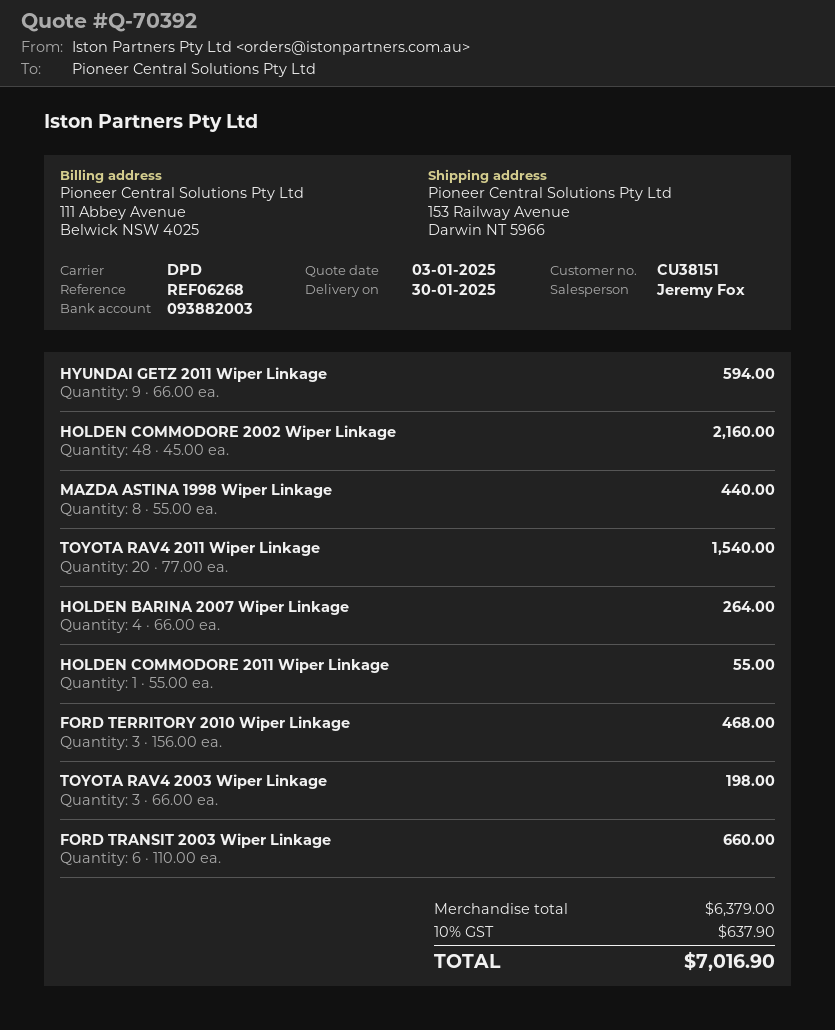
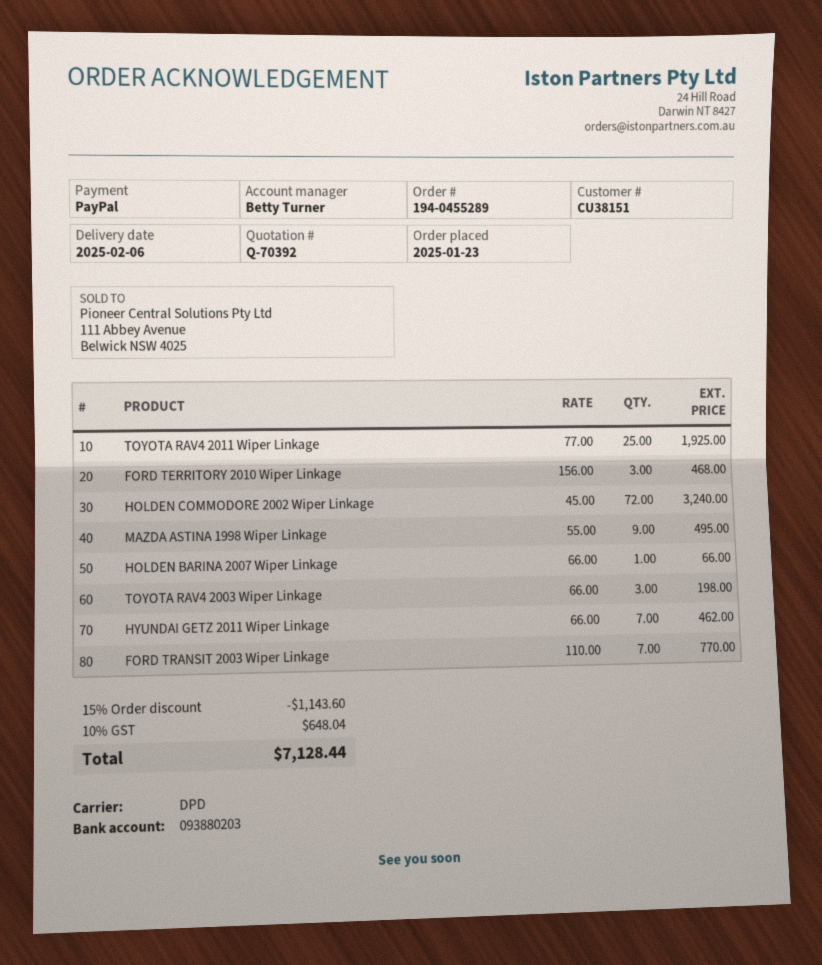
delivery date: 2025-01-30 -> 2025-02-06
sales rep: Jeremy Fox -> Betty Turner
bank account: 093882003 -> 093880203
HYUNDAI GETZ 2011 Wiper Linkage: 9 x 66.00 = 594.00 -> 7 x 66.00 = 462.00
HOLDEN COMMODORE 2002 Wiper Linkage: 48 x 45.00 = 2160.00 -> 72 x 45.00 = 3240.00
MAZDA ASTINA 1998 Wiper Linkage: 8 x 55.00 = 440.00 -> 9 x 55.00 = 495.00
TOYOTA RAV4 2011 Wiper Linkage: 20 x 77.00 = 1540.00 -> 25 x 77.00 = 1925.00
HOLDEN BARINA 2007 Wiper Linkage: 4 x 66.00 = 264.00 -> 1 x 66.00 = 66.00
HOLDEN COMMODORE 2011 Wiper Linkage: 1 x 55.00 = 55.00 -> none
FORD TRANSIT 2003 Wiper Linkage: 6 x 110.00 = 660.00 -> 7 x 110.00 = 770.00
discount: none -> 15% = 1143.60
tax: 10% = 637.90 -> 10% = 648.04
total: 7016.90 -> 7128.44

